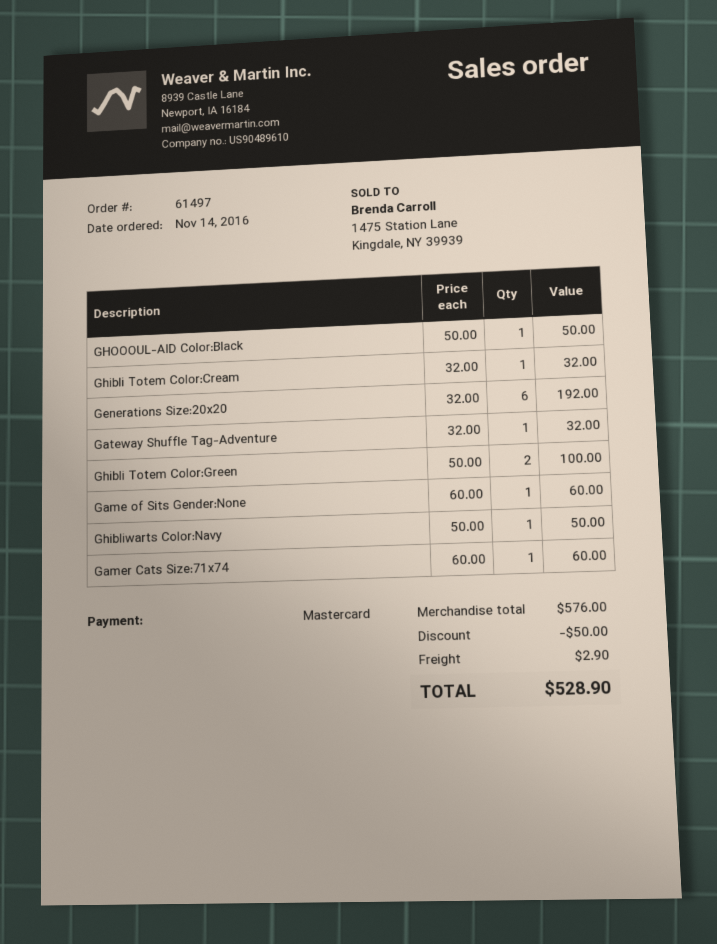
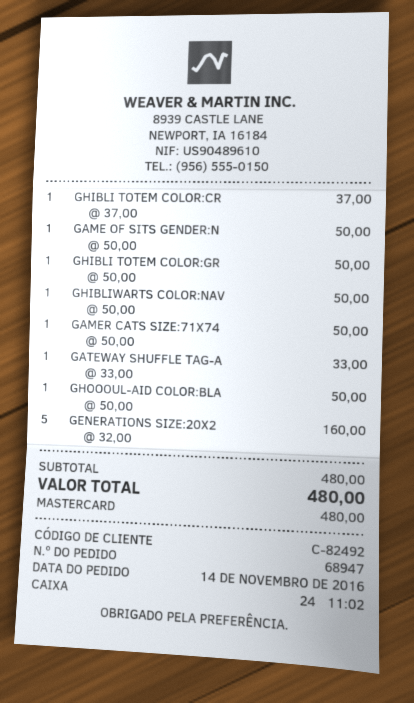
order number: 61497 -> 68947
Ghibli Totem Color:Cream: 1 x 32.00 = 32.00 -> 1 x 37.00 = 37.00
Generations Size:20x20: 6 x 32.00 = 192.00 -> 5 x 32.00 = 160.00
Gateway Shuffle Tag-Adventure: 1 x 32.00 = 32.00 -> 1 x 33.00 = 33.00
Ghibli Totem Color:Green: 2 x 50.00 = 100.00 -> 1 x 50.00 = 50.00
Game of Sits Gender:None: 1 x 60.00 = 60.00 -> 1 x 50.00 = 50.00
Gamer Cats Size:71x74: 1 x 60.00 = 60.00 -> 1 x 50.00 = 50.00
subtotal: 576.00 -> 480.00
discount: 50.00 -> none
shipping: 2.90 -> none
total: 528.90 -> 480.00

